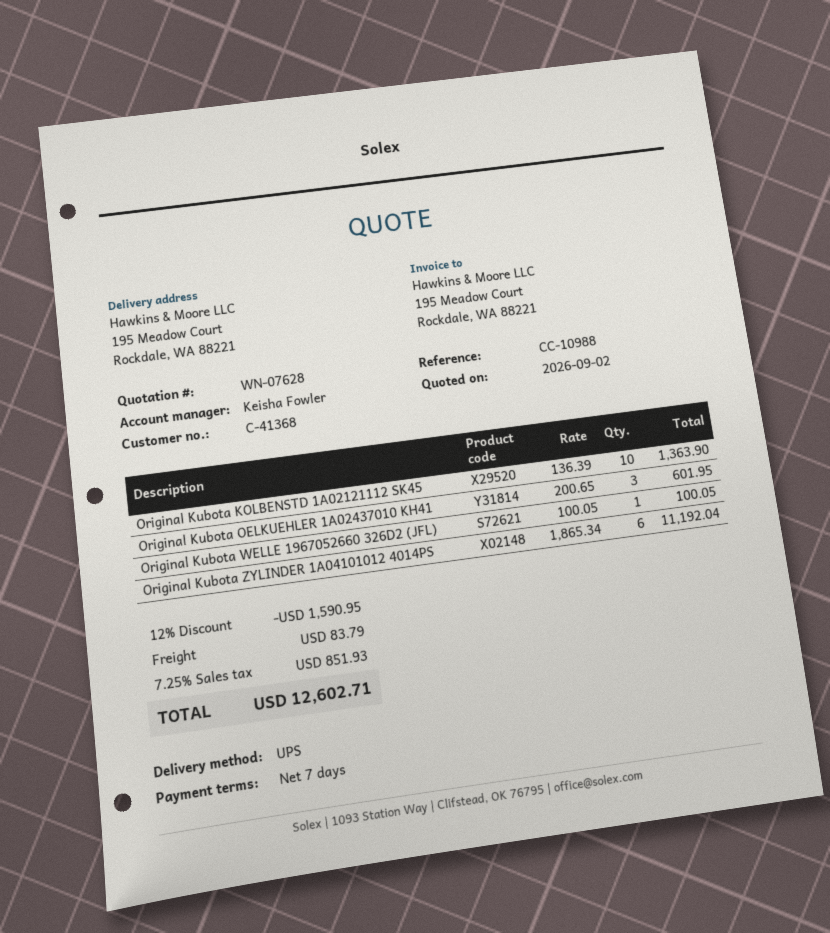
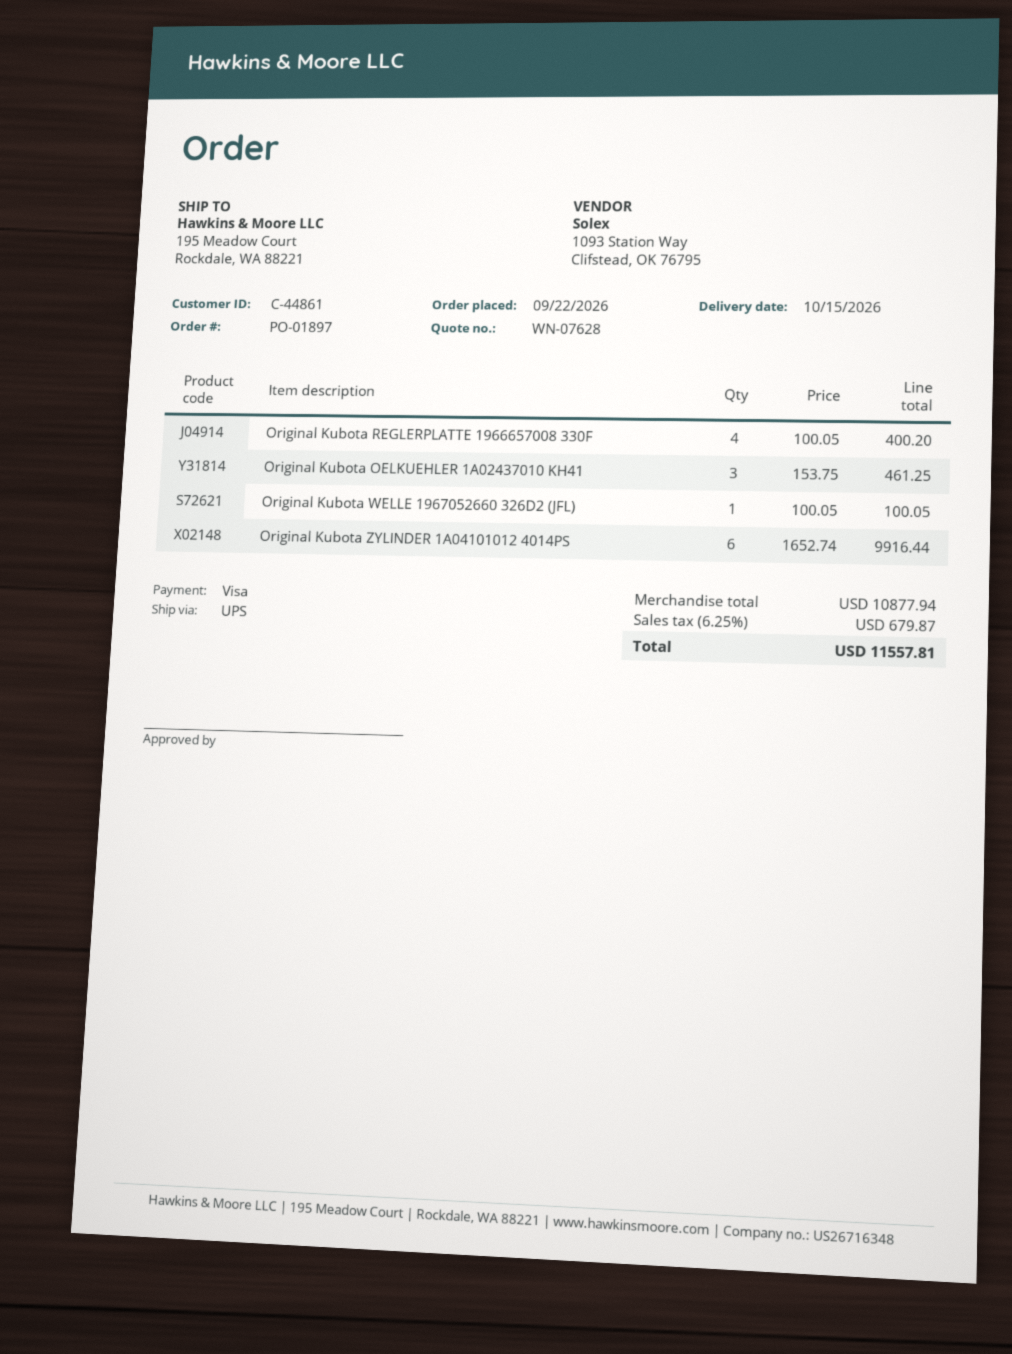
customer number: C-41368 -> C-44861
Original Kubota KOLBENSTD 1A02121112 SK45: 10 x 136.39 = 1363.90 -> none
Original Kubota OELKUEHLER 1A02437010 KH41: 3 x 200.65 = 601.95 -> 3 x 153.75 = 461.25
Original Kubota ZYLINDER 1A04101012 4014PS: 6 x 1865.34 = 11192.04 -> 6 x 1652.74 = 9916.44
Original Kubota REGLERPLATTE 1966657008 330F: none -> 4 x 100.05 = 400.20
discount: 12% = 1590.95 -> none
shipping: 83.79 -> none
tax: 7.25% = 851.93 -> 6.25% = 679.87
total: 12602.71 -> 11557.81

